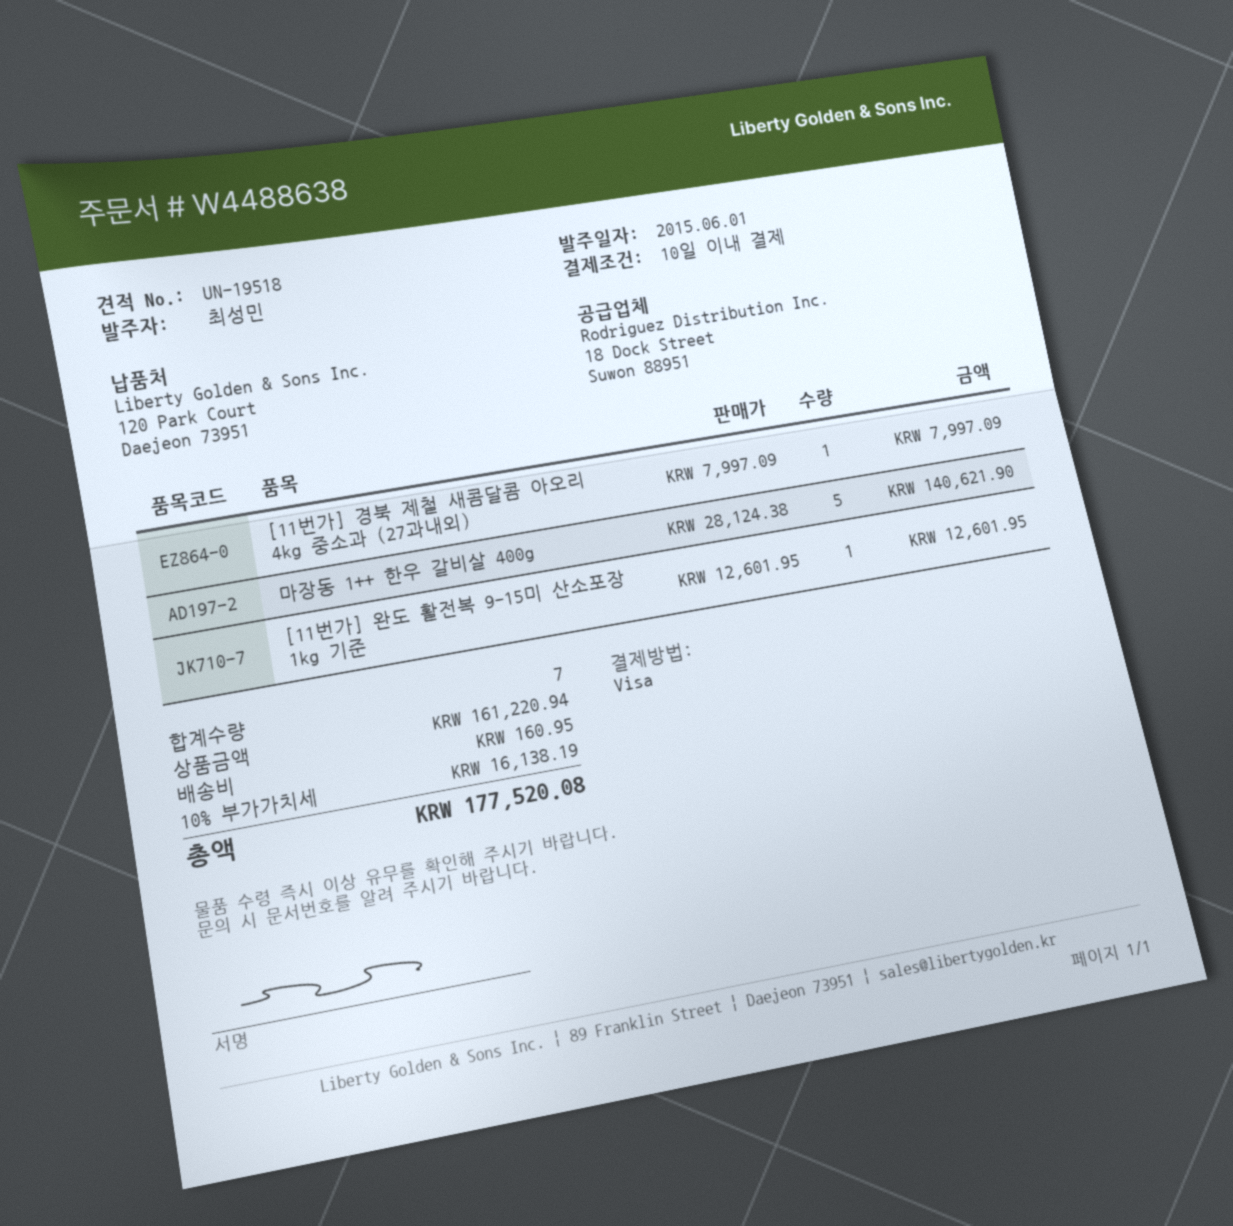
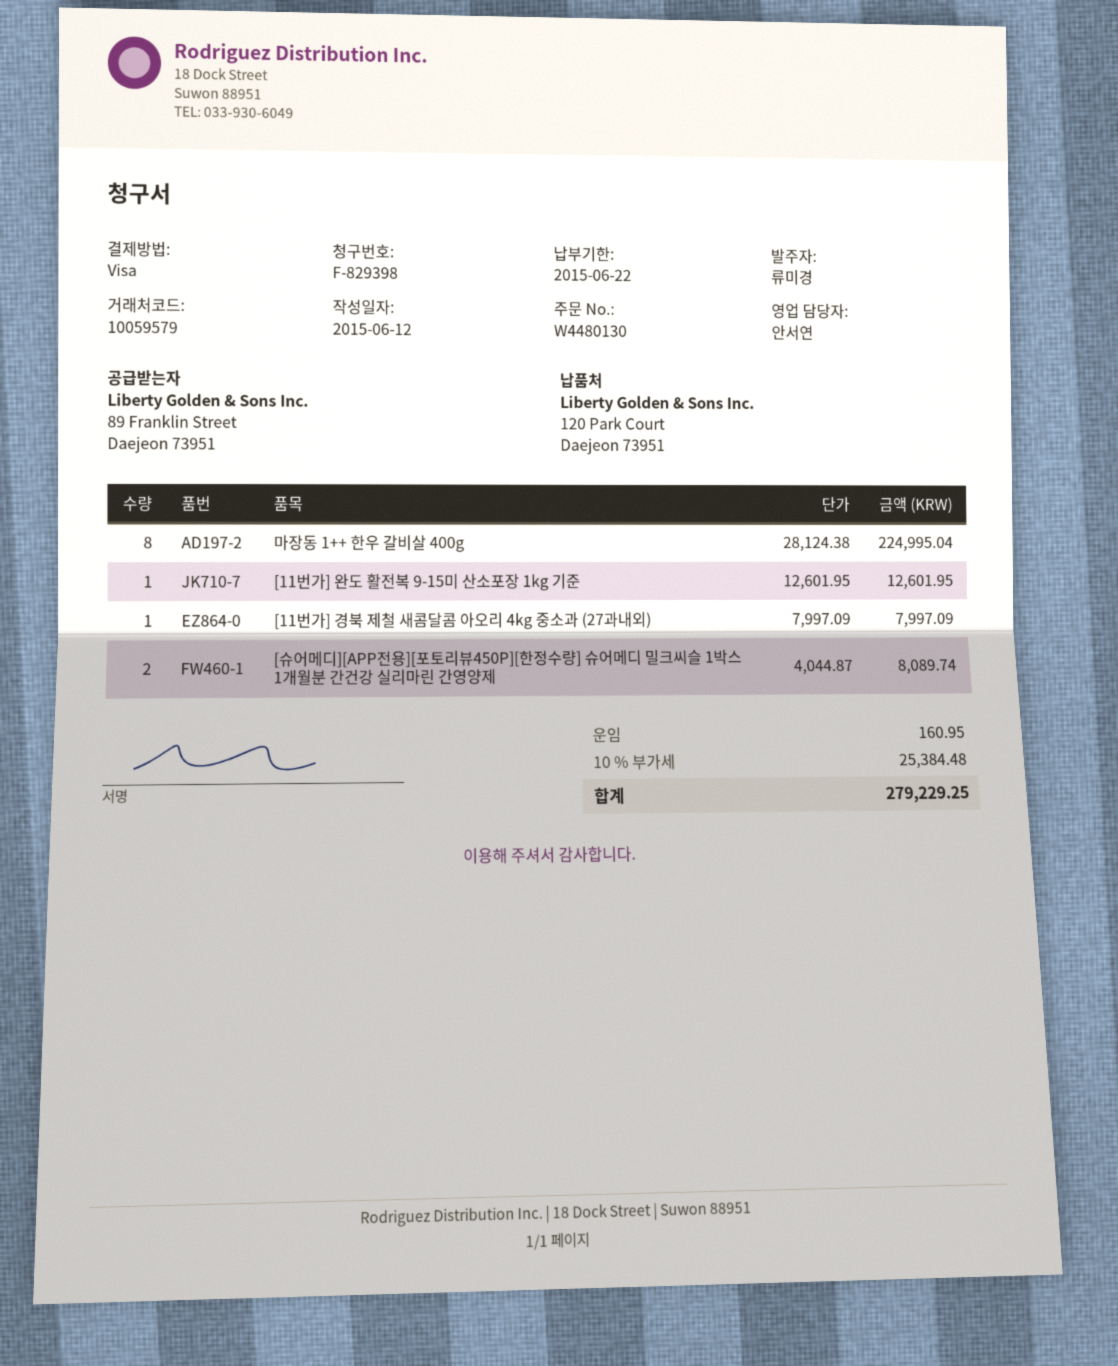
order number: W4488638 -> W4480130
ordered by: 최성민 -> 류미경
마장동 1++ 한우 갈비살 400g: 5 x 28124.38 = 140621.90 -> 8 x 28124.38 = 224995.04
[슈어메디][APP전용][포토리뷰450P][한정수량] 슈어메디 밀크씨슬 1박스 1개월분 간건강 실리마린 간영양제: none -> 2 x 4044.87 = 8089.74
tax: 10% = 16138.19 -> 10% = 25384.48
total: 177520.08 -> 279229.25

